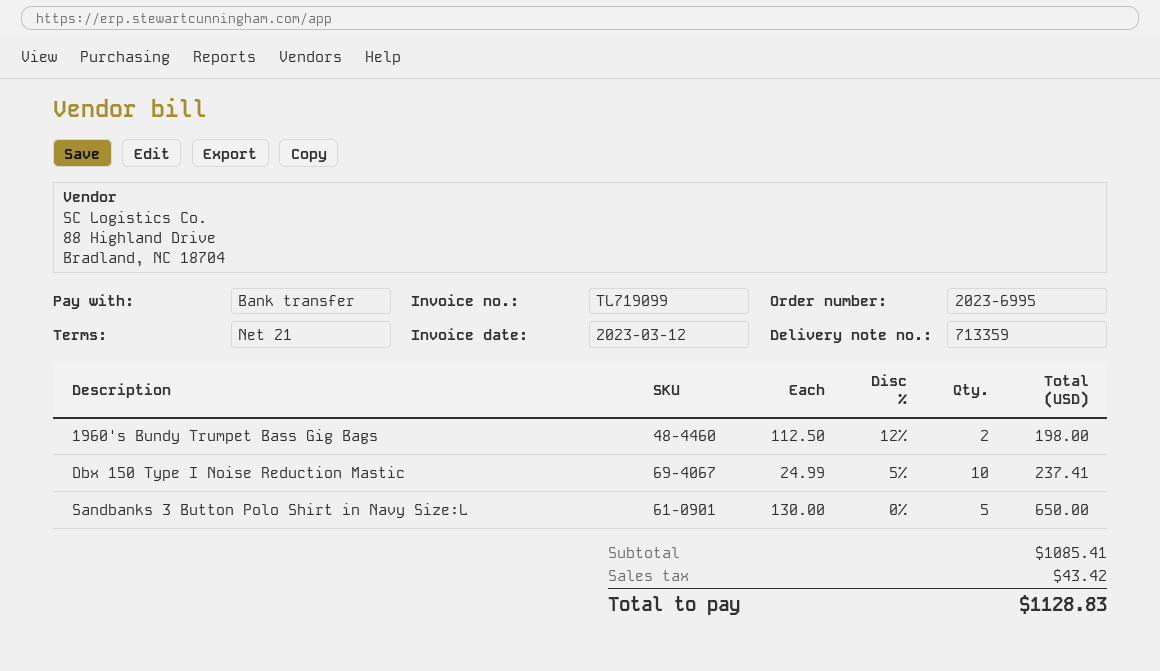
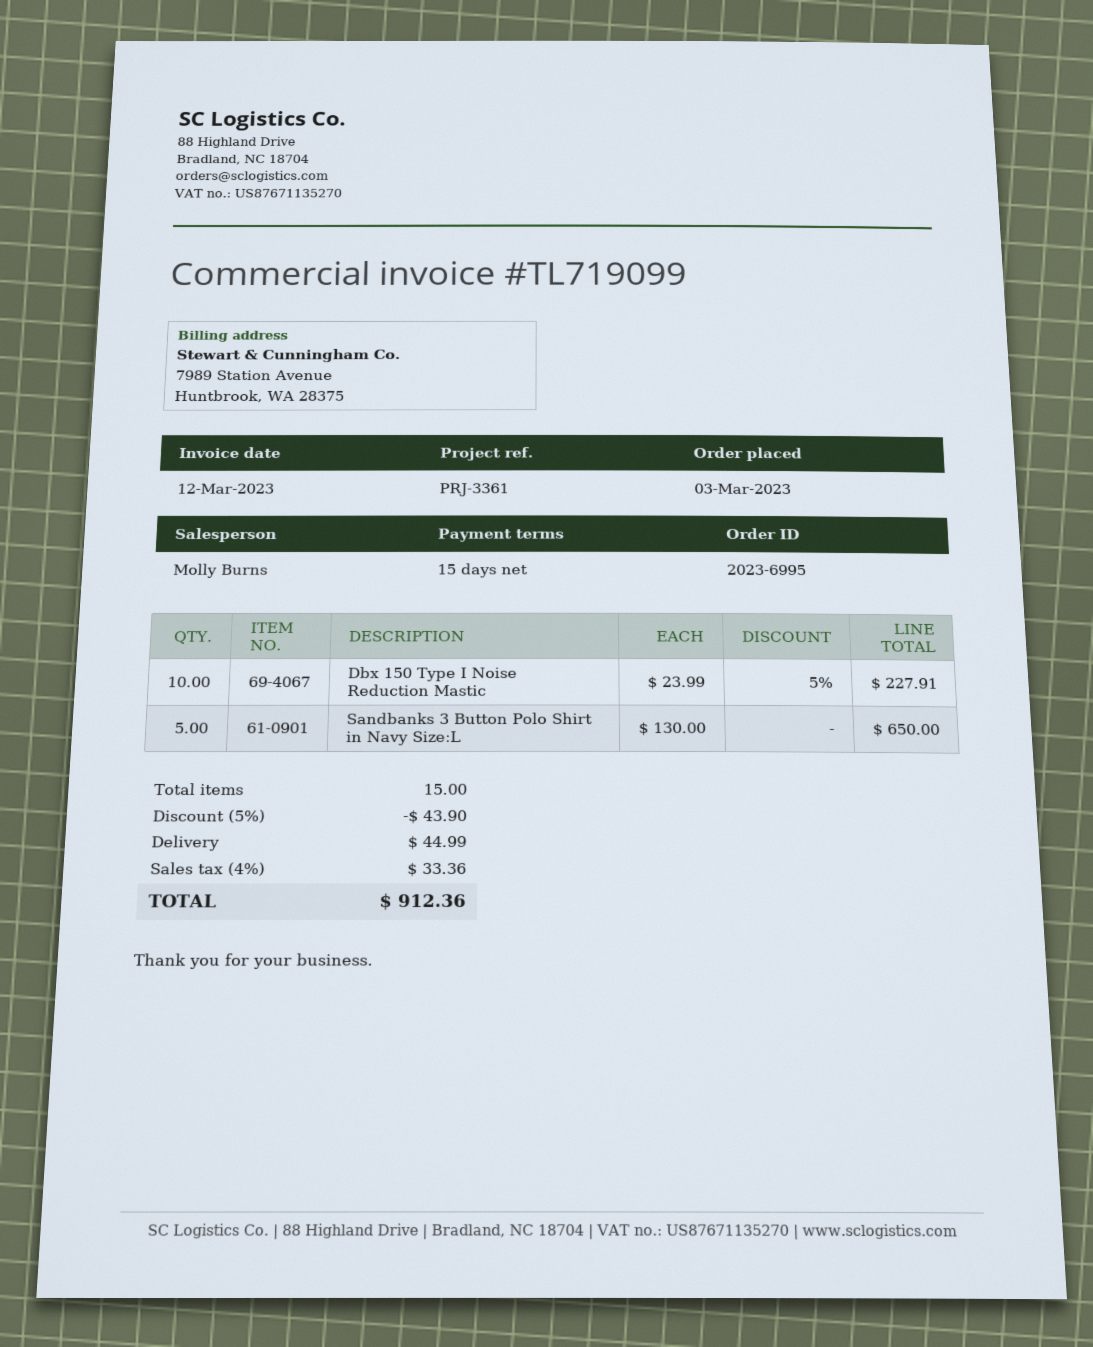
payment terms: 21 days -> 15 days
1960's Bundy Trumpet Bass Gig Bags: 2 x 112.50 - 12% = 198.00 -> none
Dbx 150 Type I Noise Reduction Mastic: 10 x 24.99 - 5% = 237.41 -> 10 x 23.99 - 5% = 227.91
discount: none -> 5% = 43.90
shipping: none -> 44.99
tax: 43.42 -> 33.36
total: 1128.83 -> 912.36

